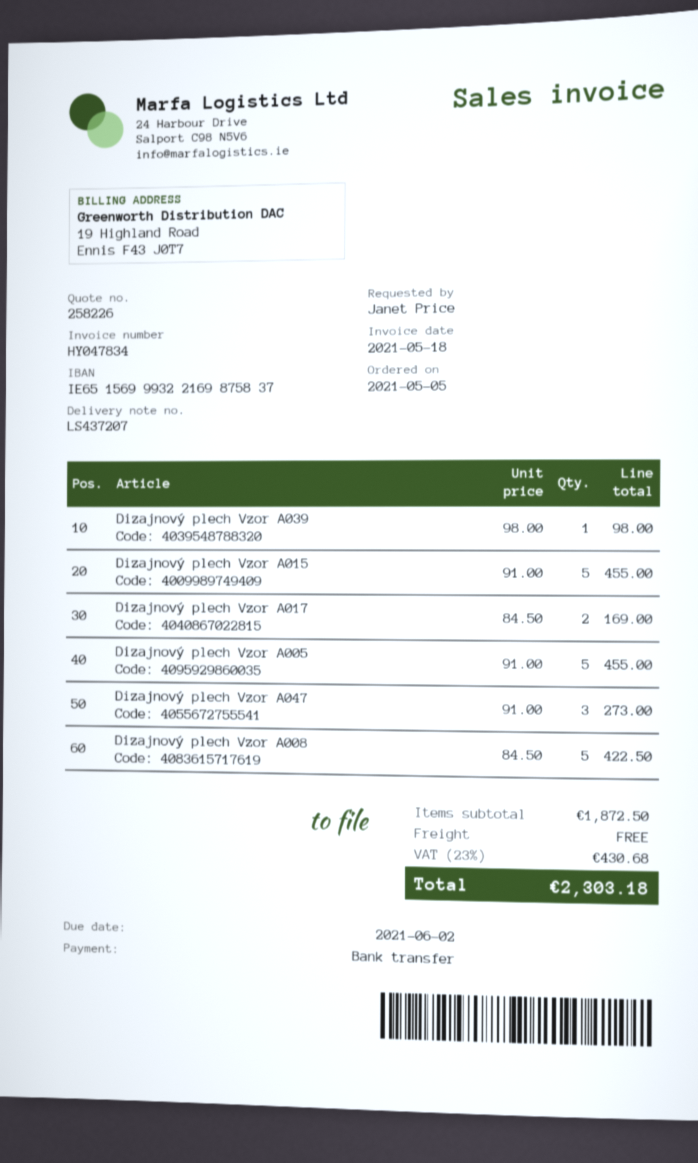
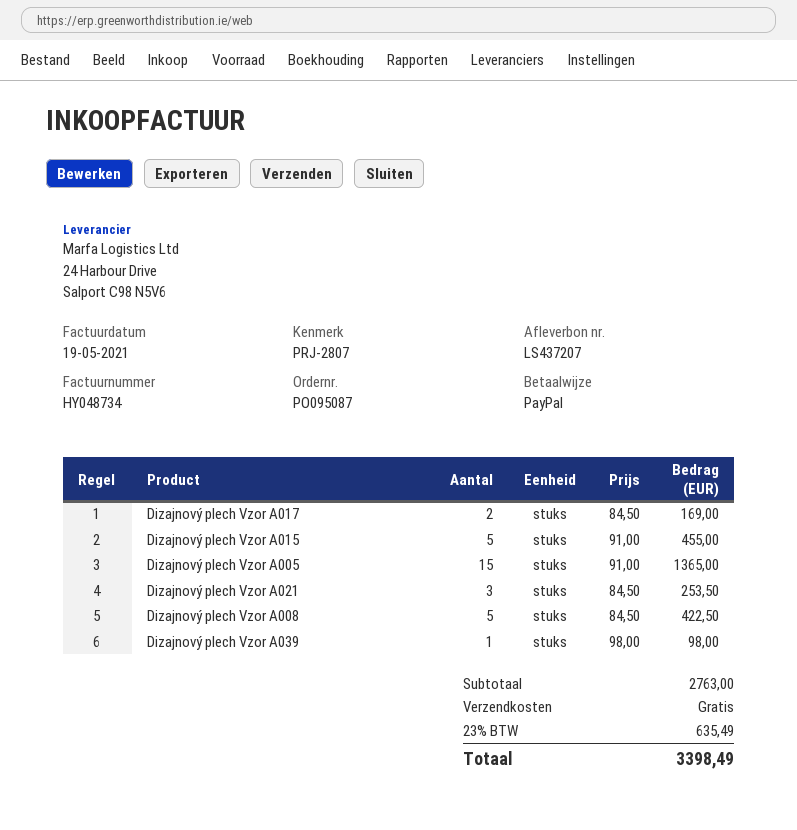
invoice number: HY047834 -> HY048734
invoice date: 2021-05-18 -> 2021-05-19
payment method: bank transfer -> PayPal
Dizajnový plech Vzor A005: 5 x 91.00 = 455.00 -> 15 x 91.00 = 1365.00
Dizajnový plech Vzor A047: 3 x 91.00 = 273.00 -> none
Dizajnový plech Vzor A021: none -> 3 x 84.50 = 253.50
subtotal: 1872.50 -> 2763.00
tax: 23% = 430.68 -> 23% = 635.49
total: 2303.18 -> 3398.49

